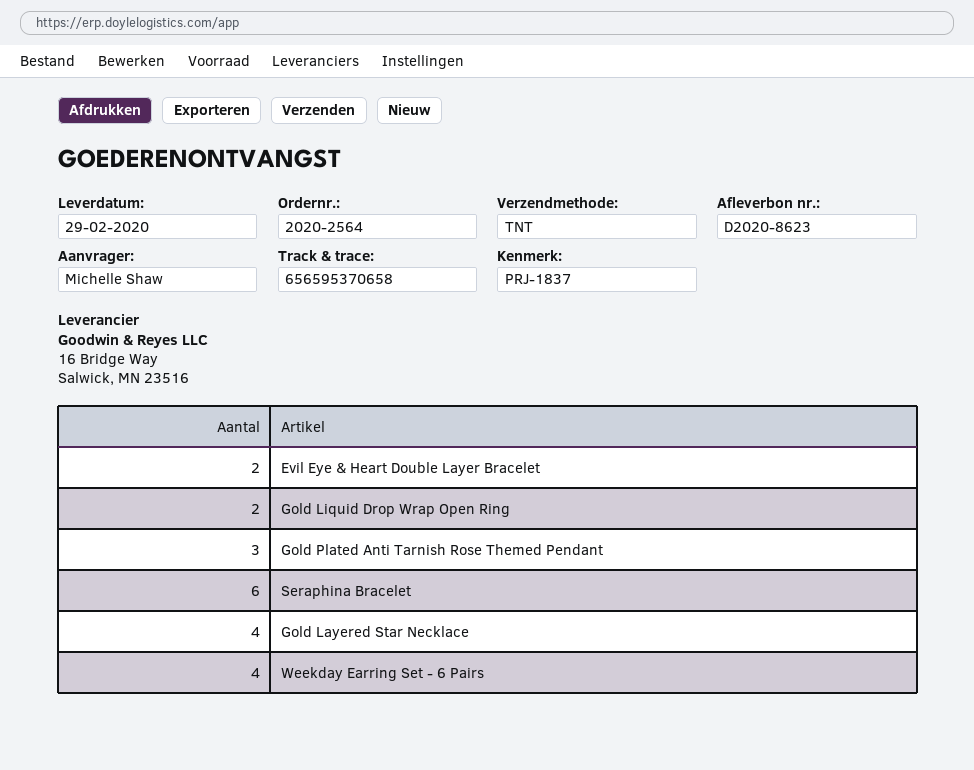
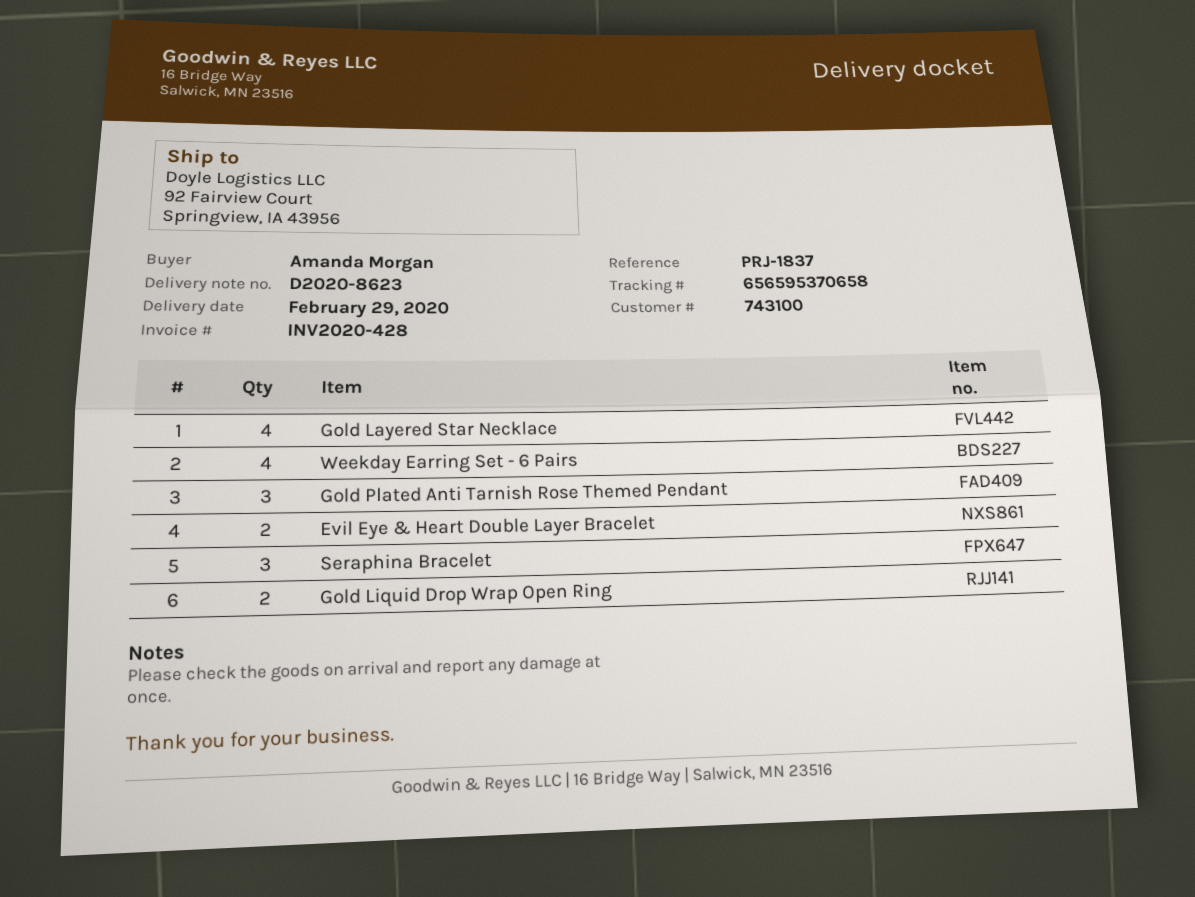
ordered by: Michelle Shaw -> Amanda Morgan
Seraphina Bracelet: 6 -> 3

